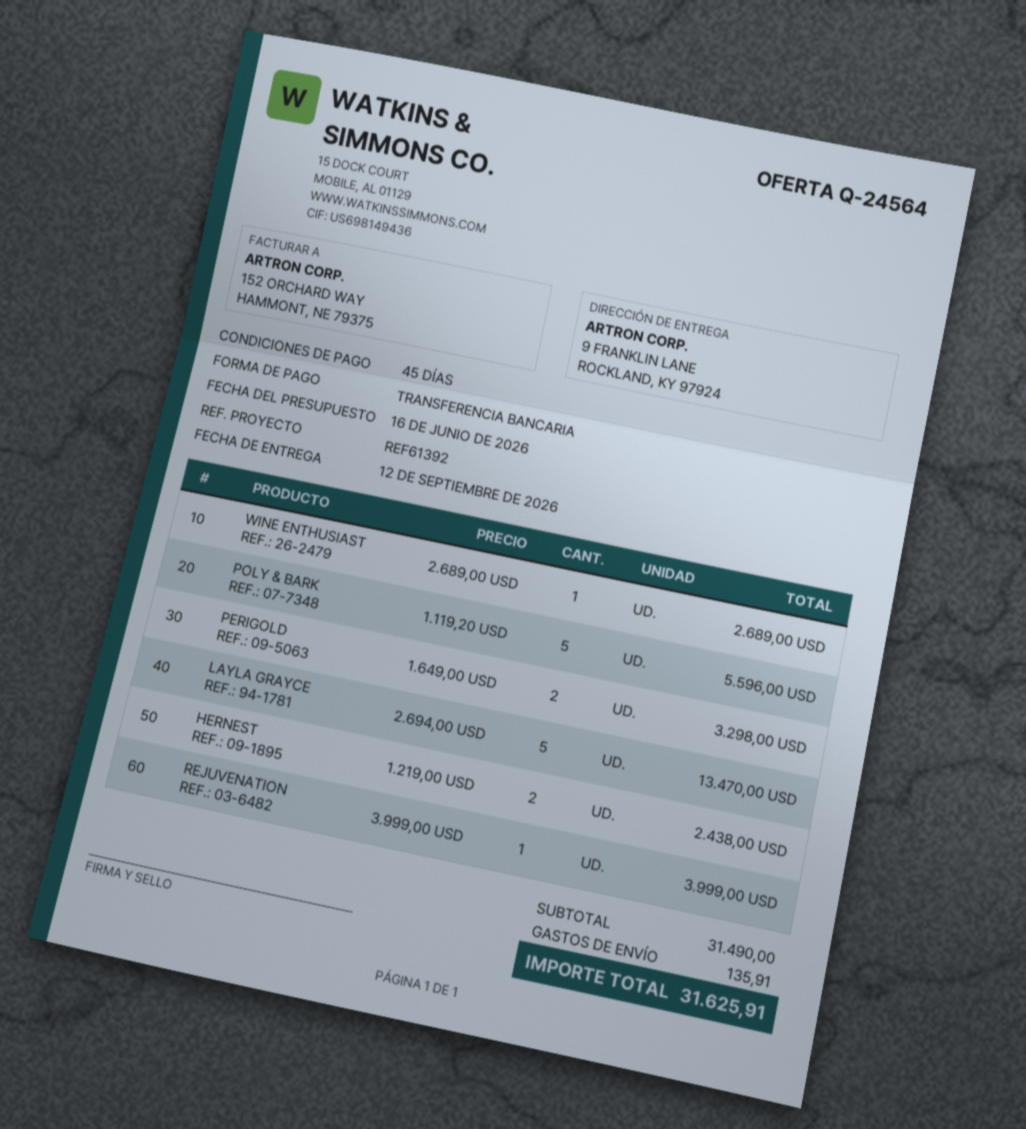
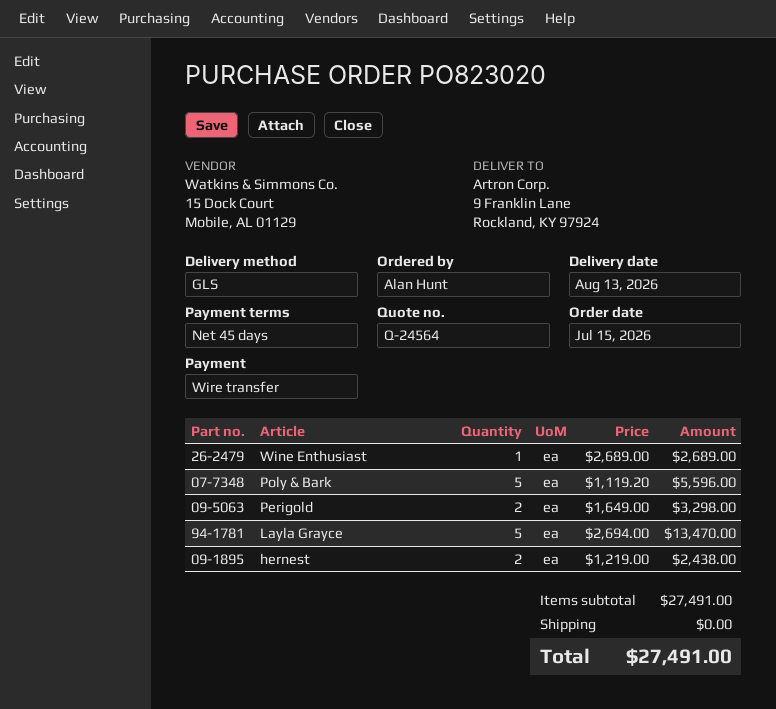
delivery date: 2026-09-12 -> 2026-08-13
REJUVENATION: 1 x 3999.00 = 3999.00 -> none
subtotal: 31490.00 -> 27491.00
shipping: 135.91 -> 0.00
total: 31625.91 -> 27491.00

